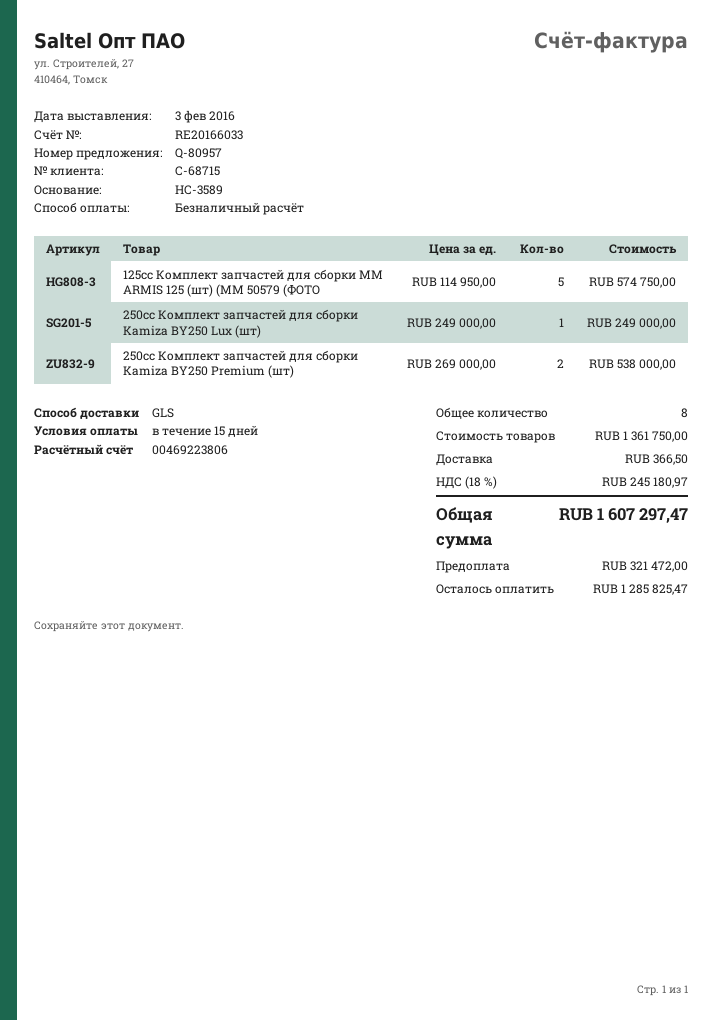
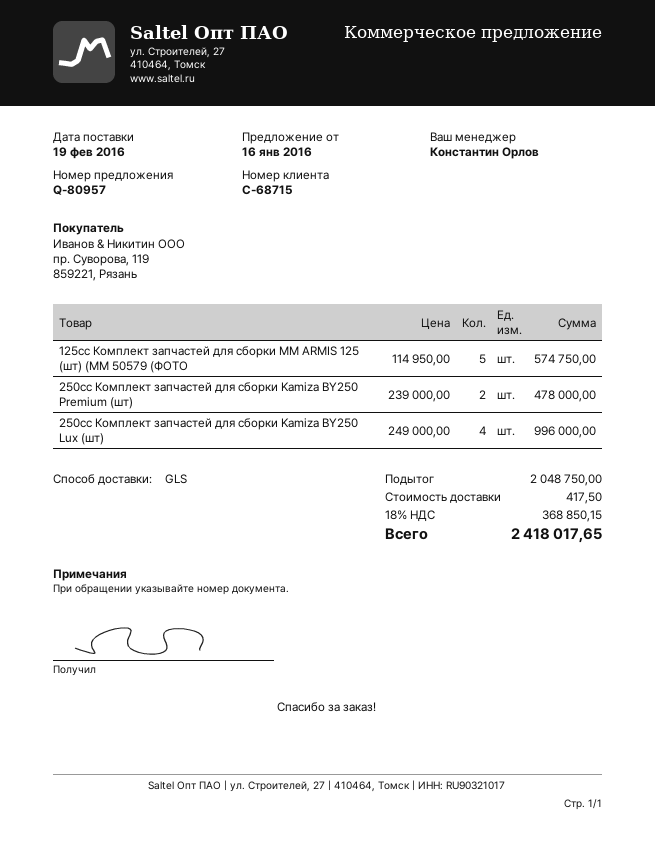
250cc Комплект запчастей для сборки Kamiza BY250 Lux (шт): 1 x 249000.00 = 249000.00 -> 4 x 249000.00 = 996000.00
250cc Комплект запчастей для сборки Kamiza BY250 Premium (шт): 2 x 269000.00 = 538000.00 -> 2 x 239000.00 = 478000.00
subtotal: 1361750.00 -> 2048750.00
shipping: 366.50 -> 417.50
tax: 18% = 245180.97 -> 18% = 368850.15
total: 1607297.47 -> 2418017.65

